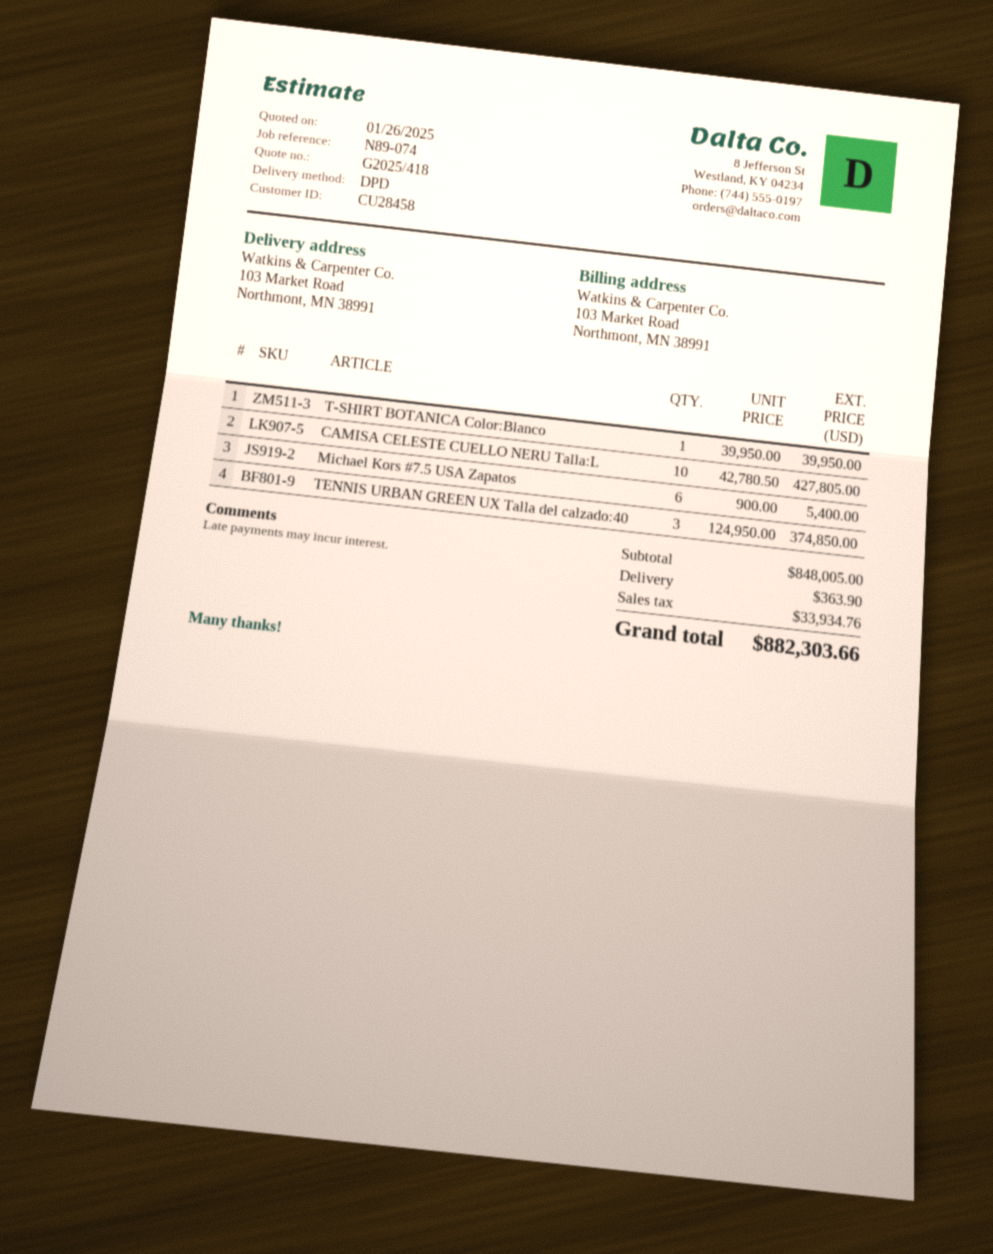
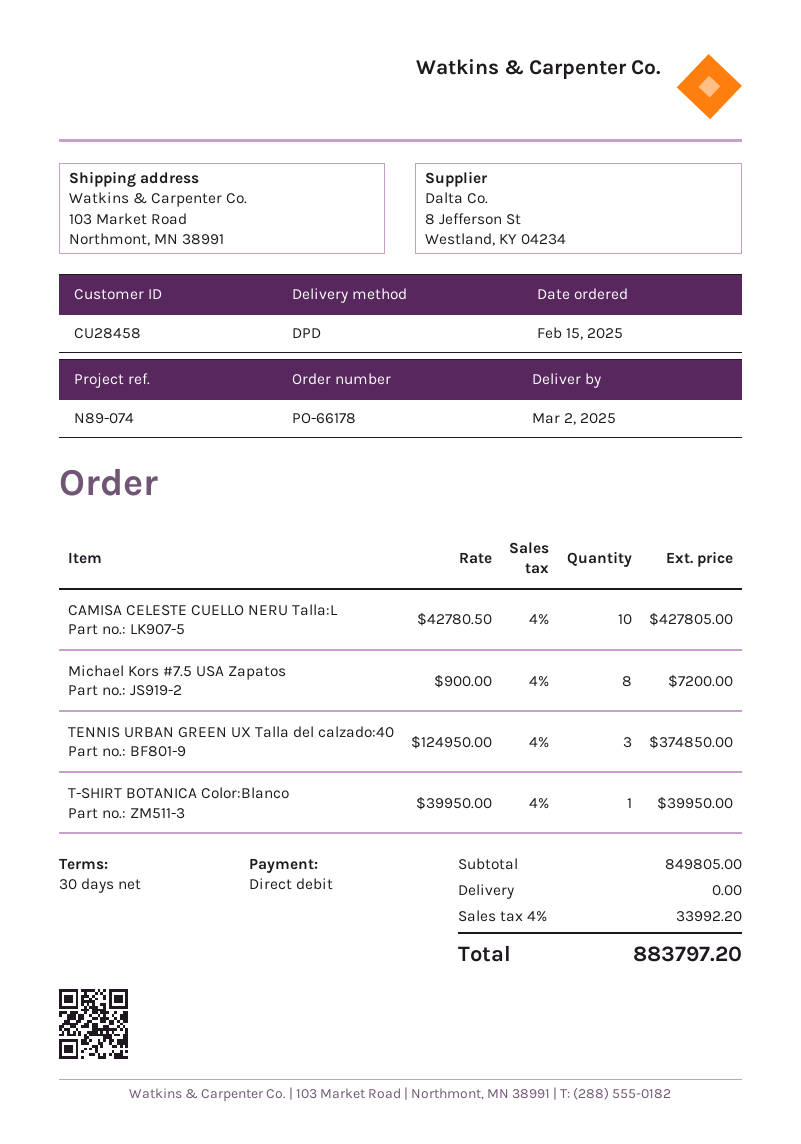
Michael Kors #7.5 USA Zapatos: 6 x 900.00 = 5400.00 -> 8 x 900.00 = 7200.00
subtotal: 848005.00 -> 849805.00
shipping: 363.90 -> 0.00
tax: 33934.76 -> 33992.20
total: 882303.66 -> 883797.20

